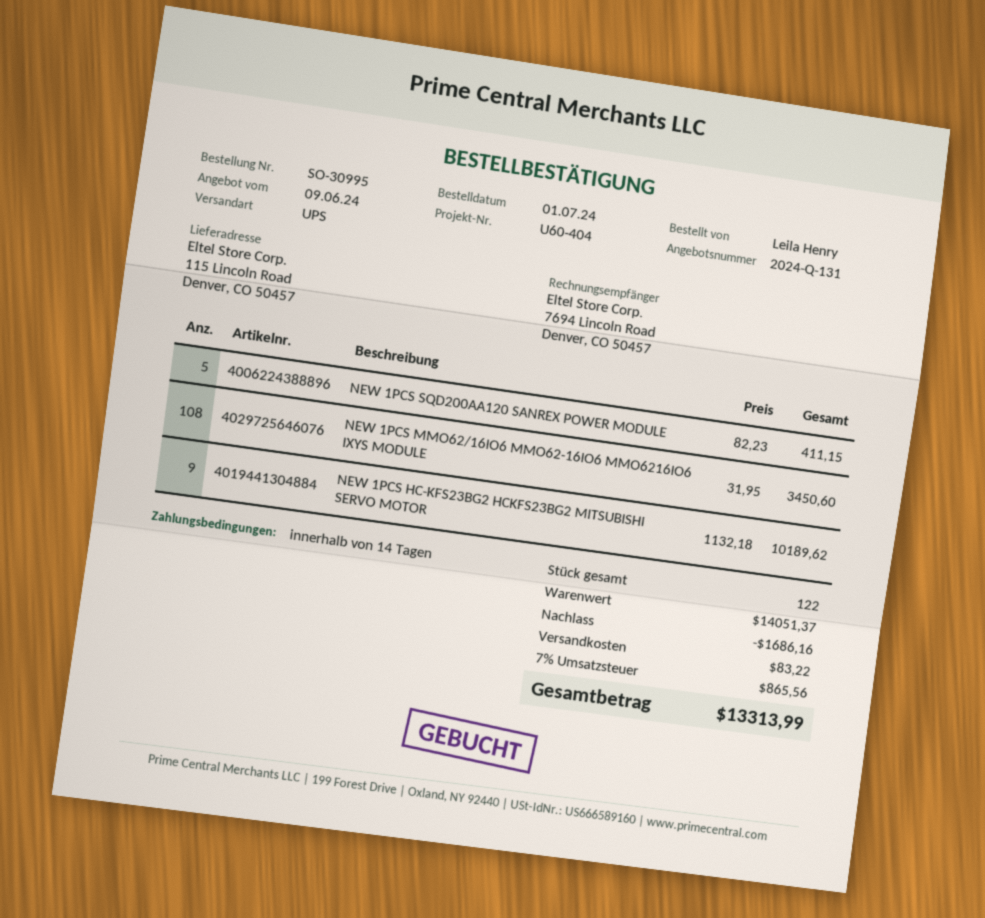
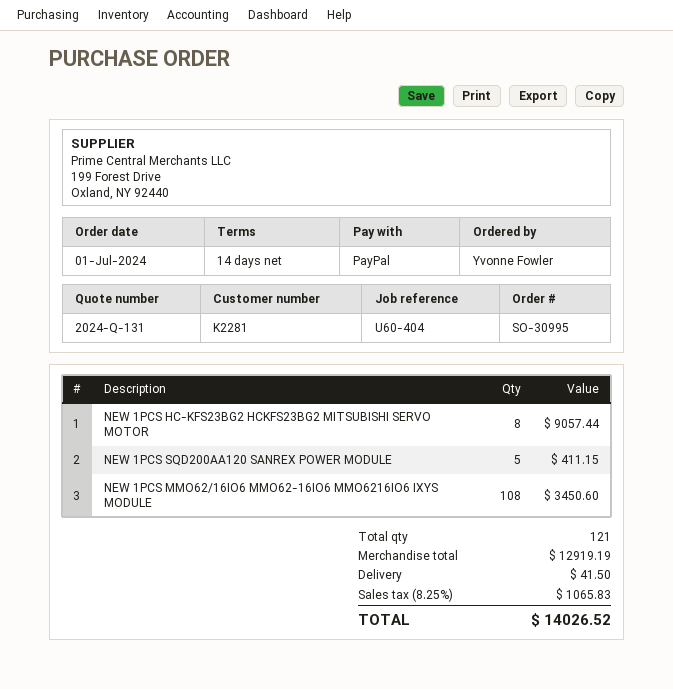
ordered by: Leila Henry -> Yvonne Fowler
NEW 1PCS HC-KFS23BG2 HCKFS23BG2 MITSUBISHI SERVO MOTOR: 9 for 10189.62 -> 8 for 9057.44
total quantity: 122 -> 121
subtotal: 14051.37 -> 12919.19
discount: 1686.16 -> none
shipping: 83.22 -> 41.50
tax: 7% = 865.56 -> 8.25% = 1065.83
total: 13313.99 -> 14026.52

